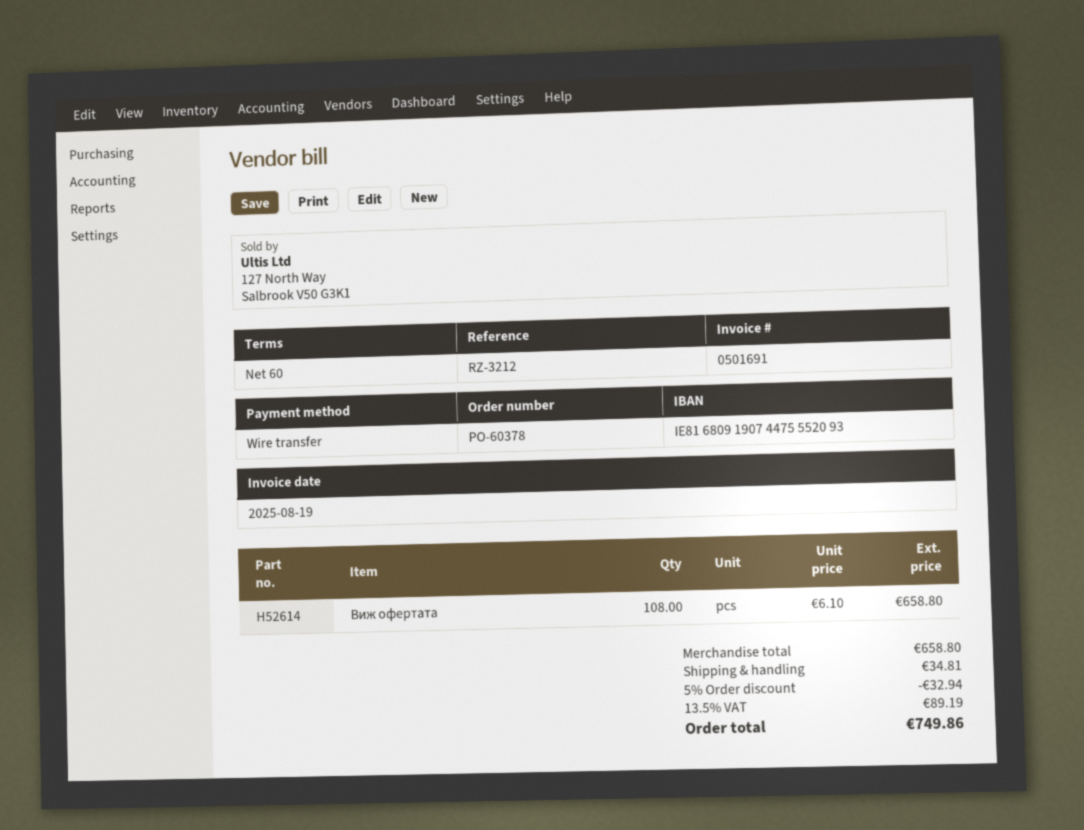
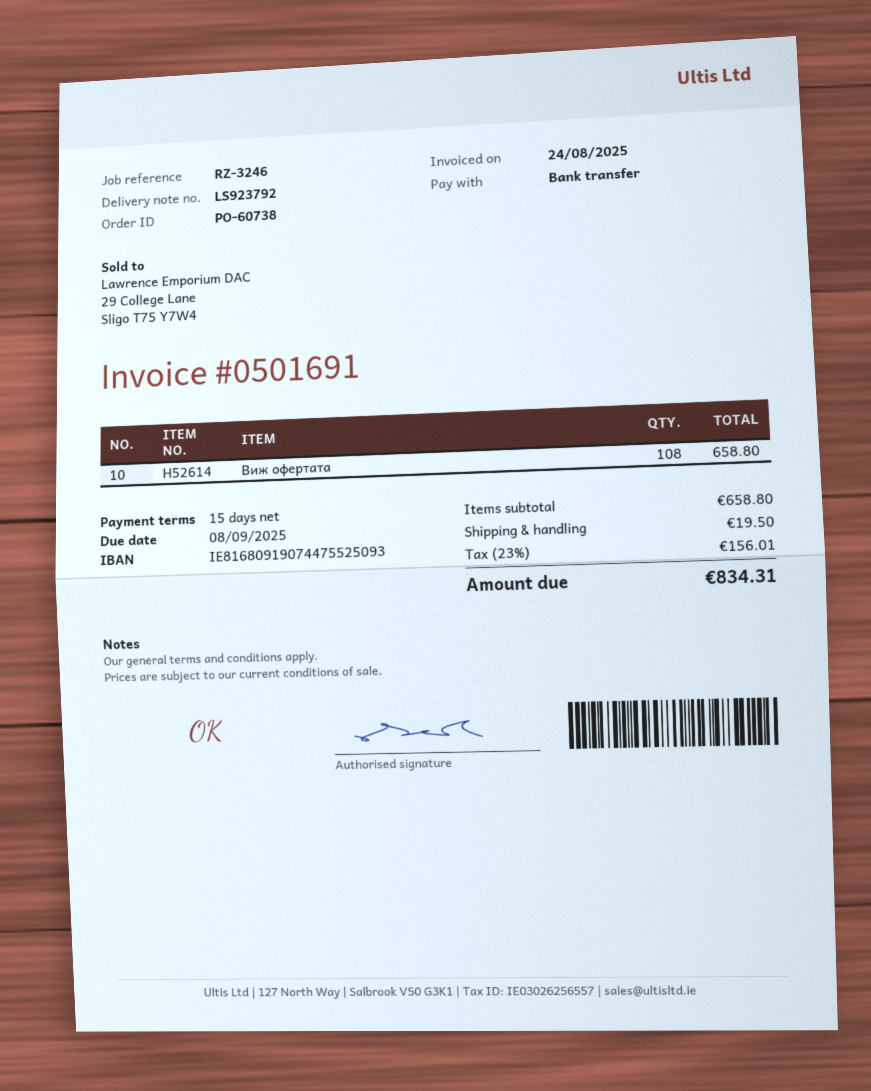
order number: PO-60378 -> PO-60738
invoice date: 2025-08-19 -> 2025-08-24
payment terms: 60 days -> 15 days
reference: RZ-3212 -> RZ-3246
bank account: IE81680919074475552093 -> IE81680919074475525093
discount: 5% = 32.94 -> none
shipping: 34.81 -> 19.50
tax: 13.5% = 89.19 -> 23% = 156.01
total: 749.86 -> 834.31

